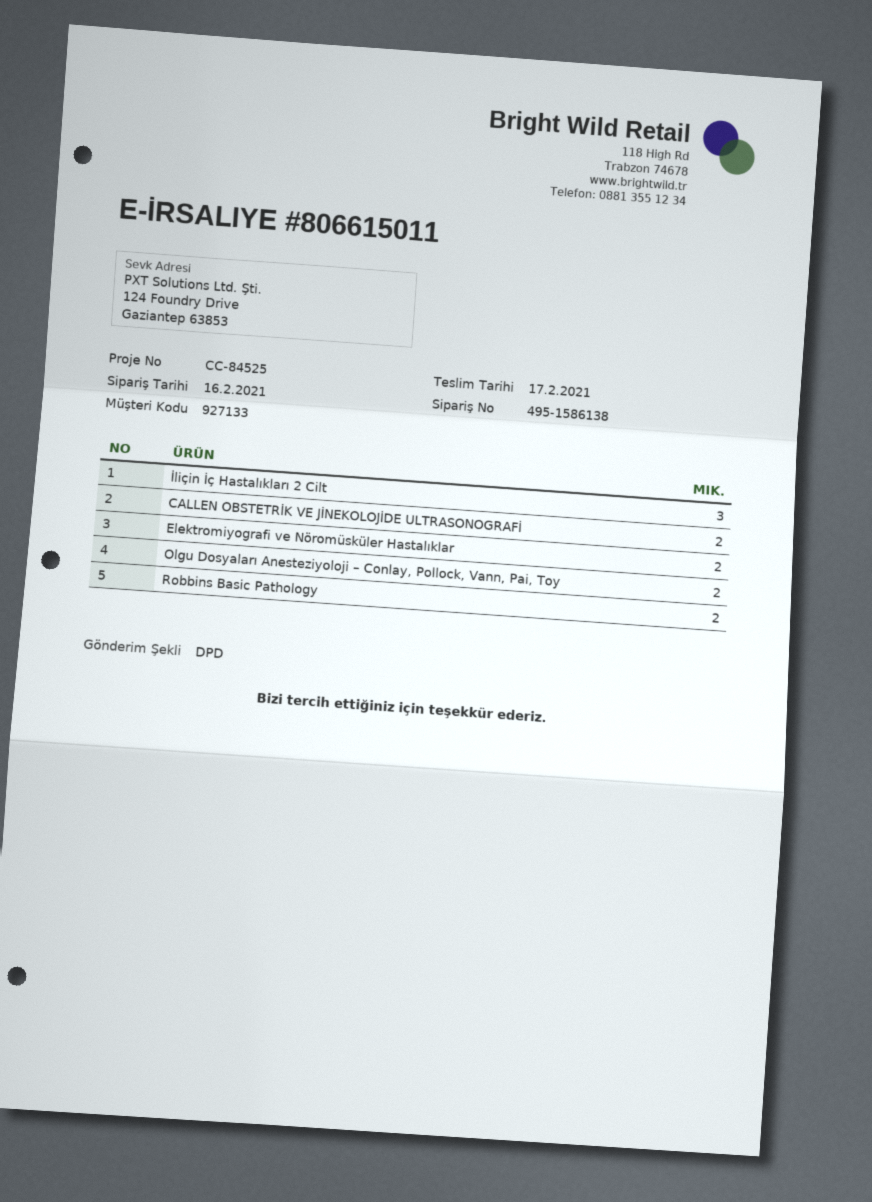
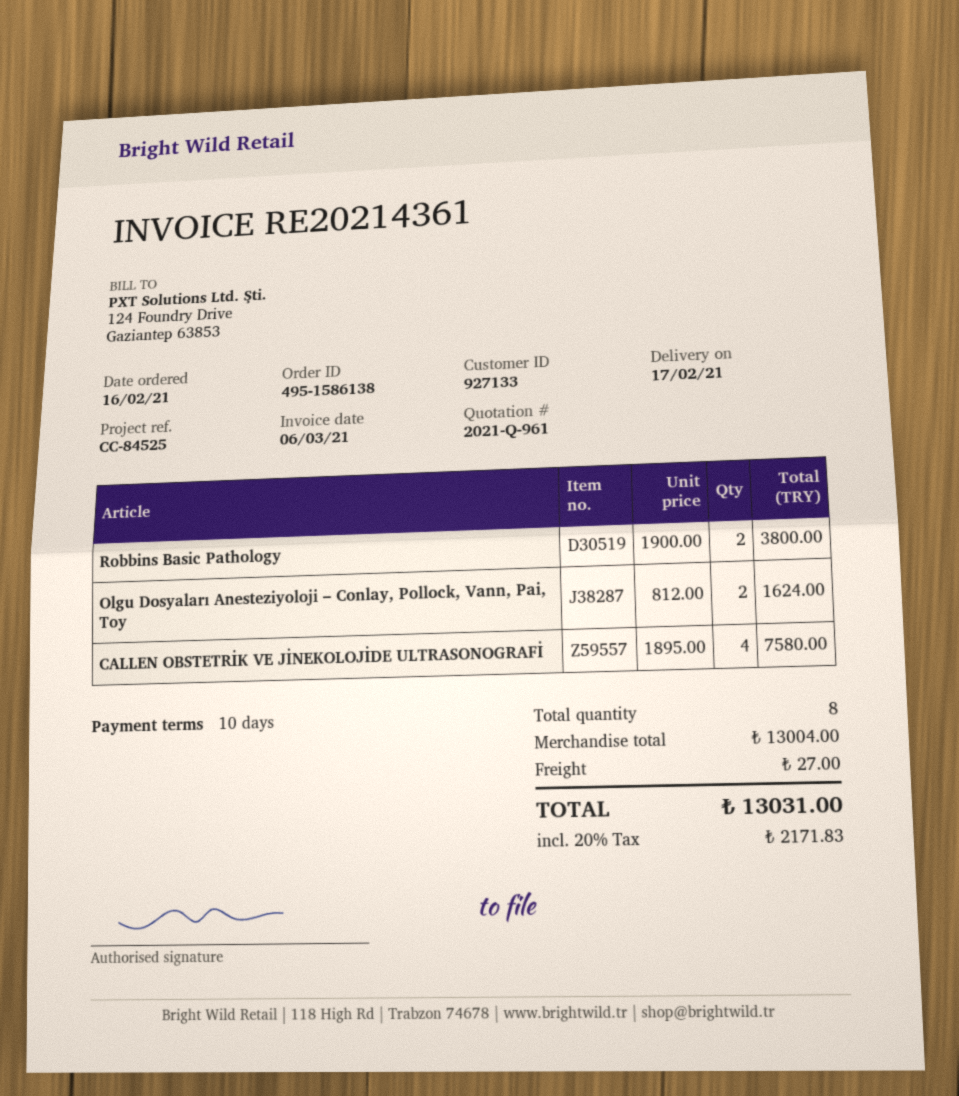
İliçin İç Hastalıkları 2 Cilt: 3 -> none
CALLEN OBSTETRİK VE JİNEKOLOJİDE ULTRASONOGRAFİ: 2 -> 4
Elektromiyografi ve Nöromüsküler Hastalıklar: 2 -> none

